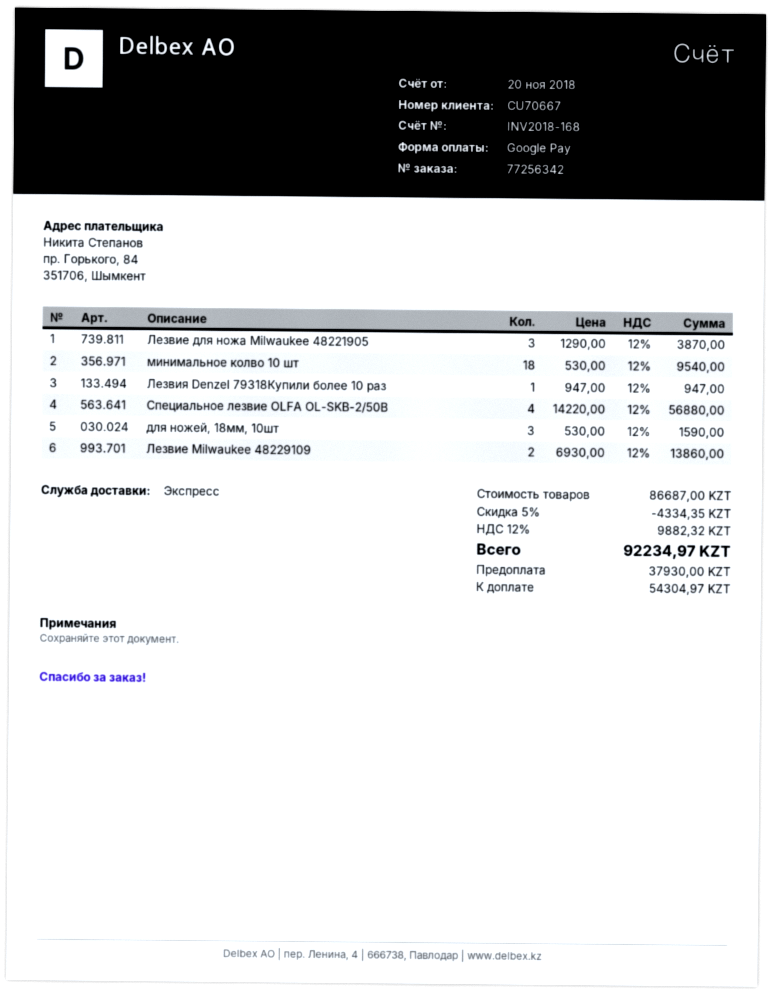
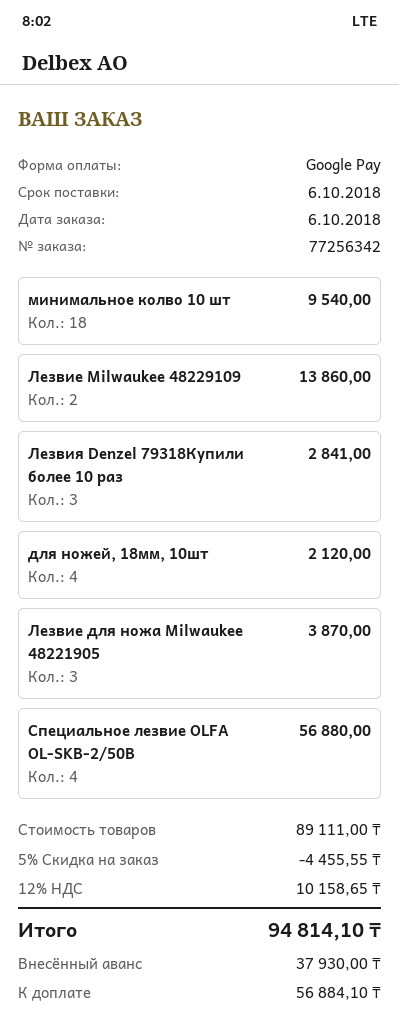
Лезвия Denzel 79318Купили более 10 раз: 1 for 947.00 -> 3 for 2841.00
для ножей, 18мм, 10шт: 3 for 1590.00 -> 4 for 2120.00
subtotal: 86687.00 -> 89111.00
discount: 5% = 4334.35 -> 5% = 4455.55
tax: 12% = 9882.32 -> 12% = 10158.65
total: 92234.97 -> 94814.10
balance: 54304.97 -> 56884.10

